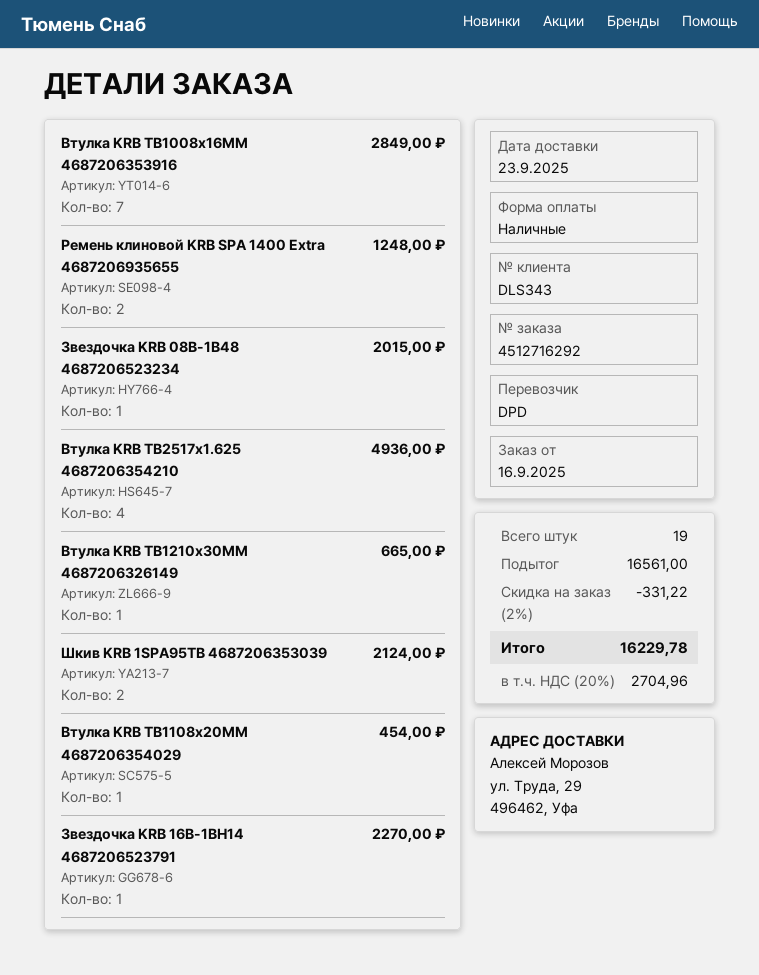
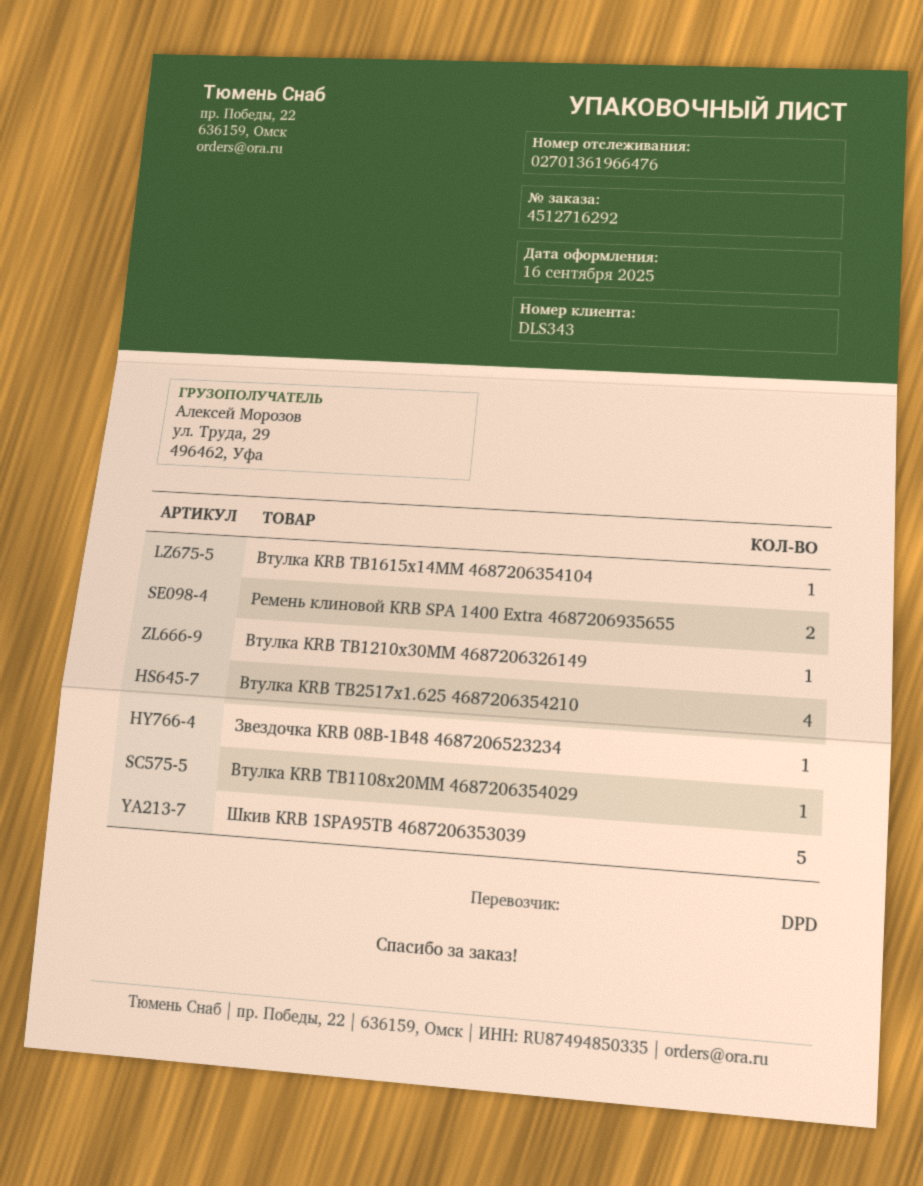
Втулка KRB TB1008x16MM 4687206353916: 7 -> none
Шкив KRB 1SPA95TB 4687206353039: 2 -> 5
Звездочка KRB 16B-1BH14 4687206523791: 1 -> none
Втулка KRB TB1615x14MM 4687206354104: none -> 1

